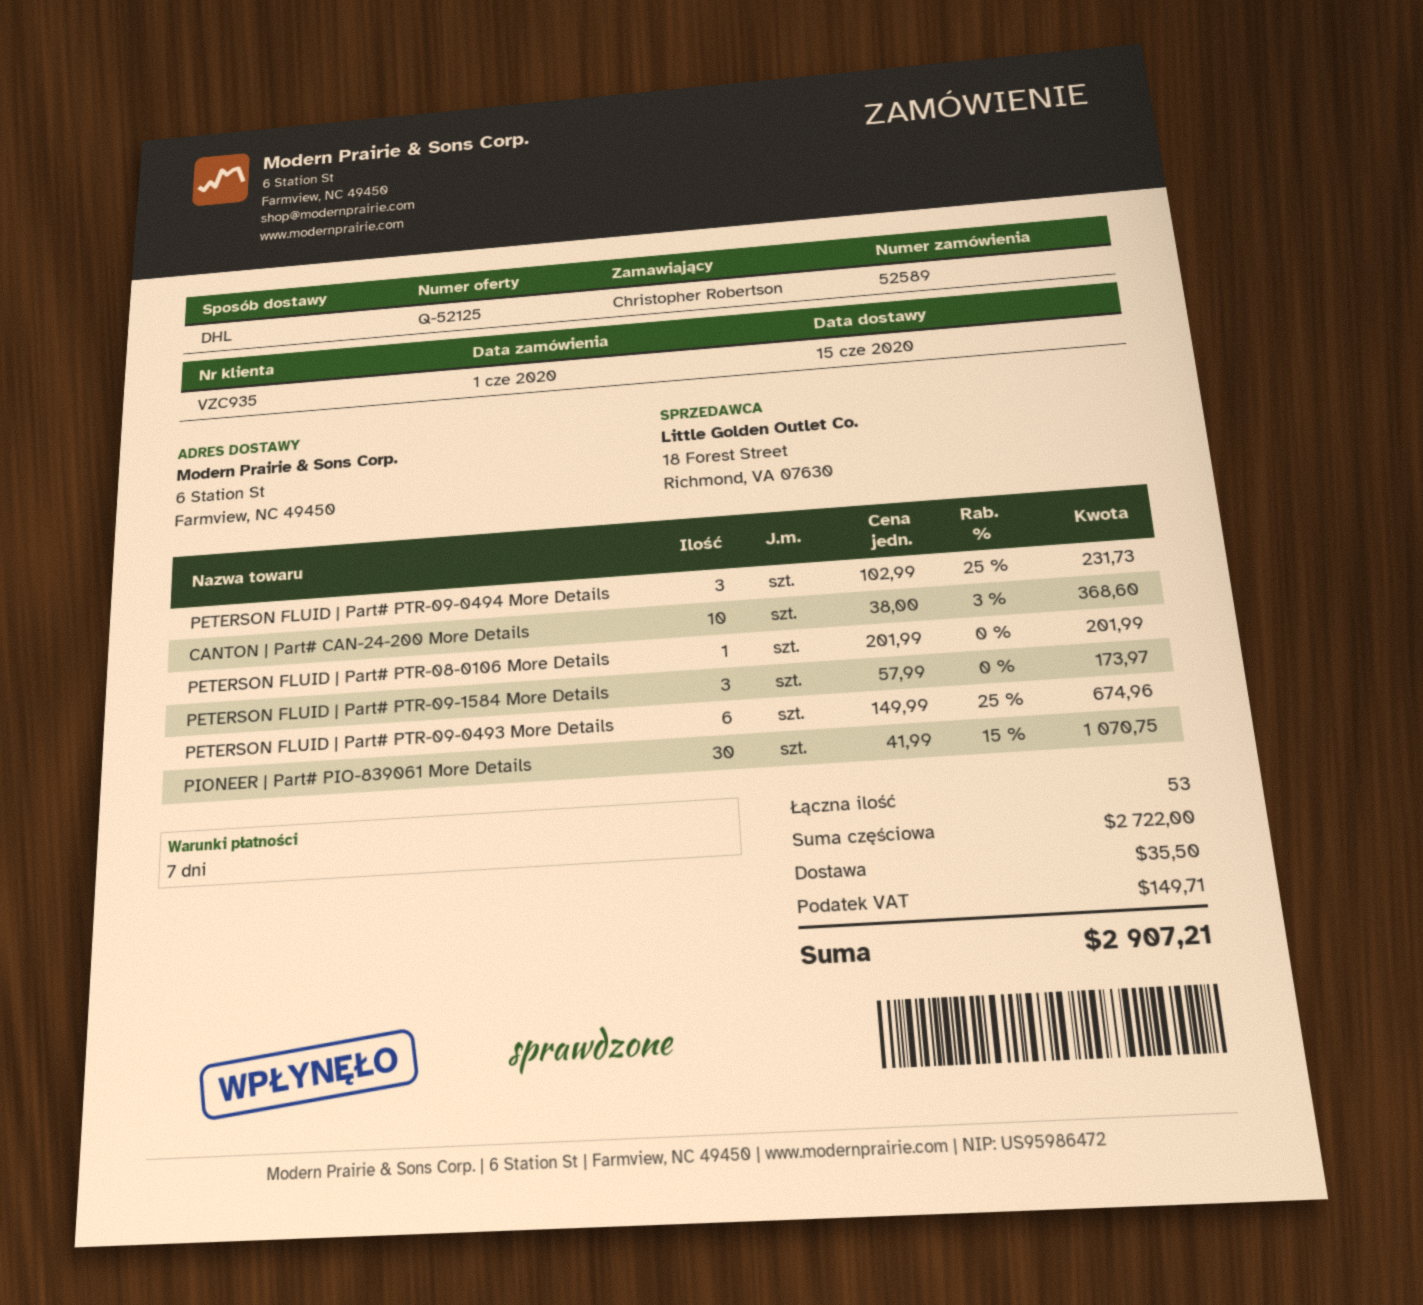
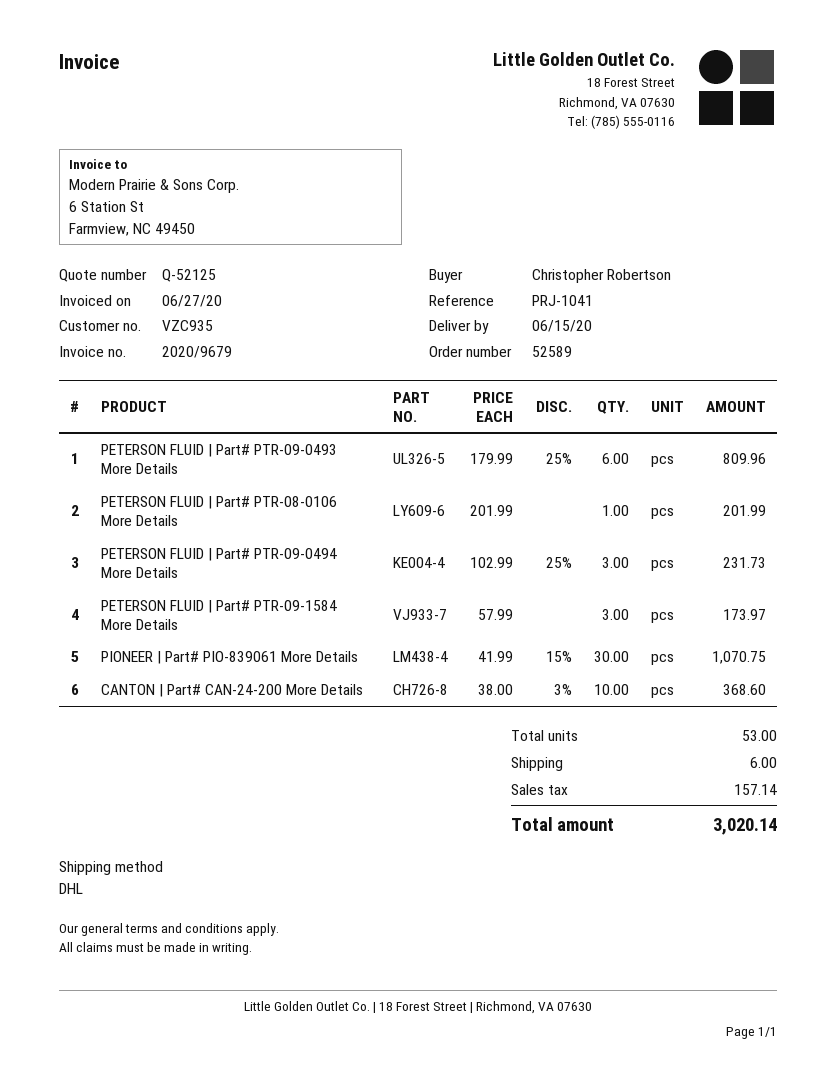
PETERSON FLUID | Part# PTR-09-0493 More Details: 6 x 149.99 - 25% = 674.96 -> 6 x 179.99 - 25% = 809.96
shipping: 35.50 -> 6.00
tax: 149.71 -> 157.14
total: 2907.21 -> 3020.14

